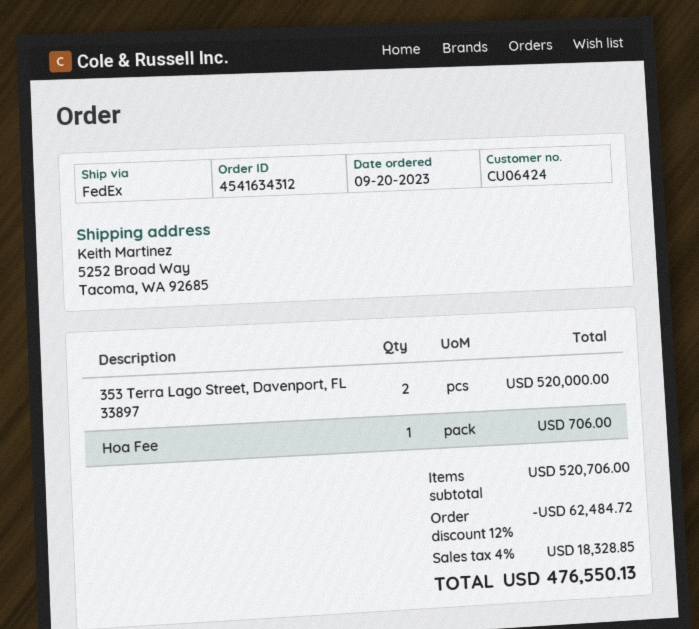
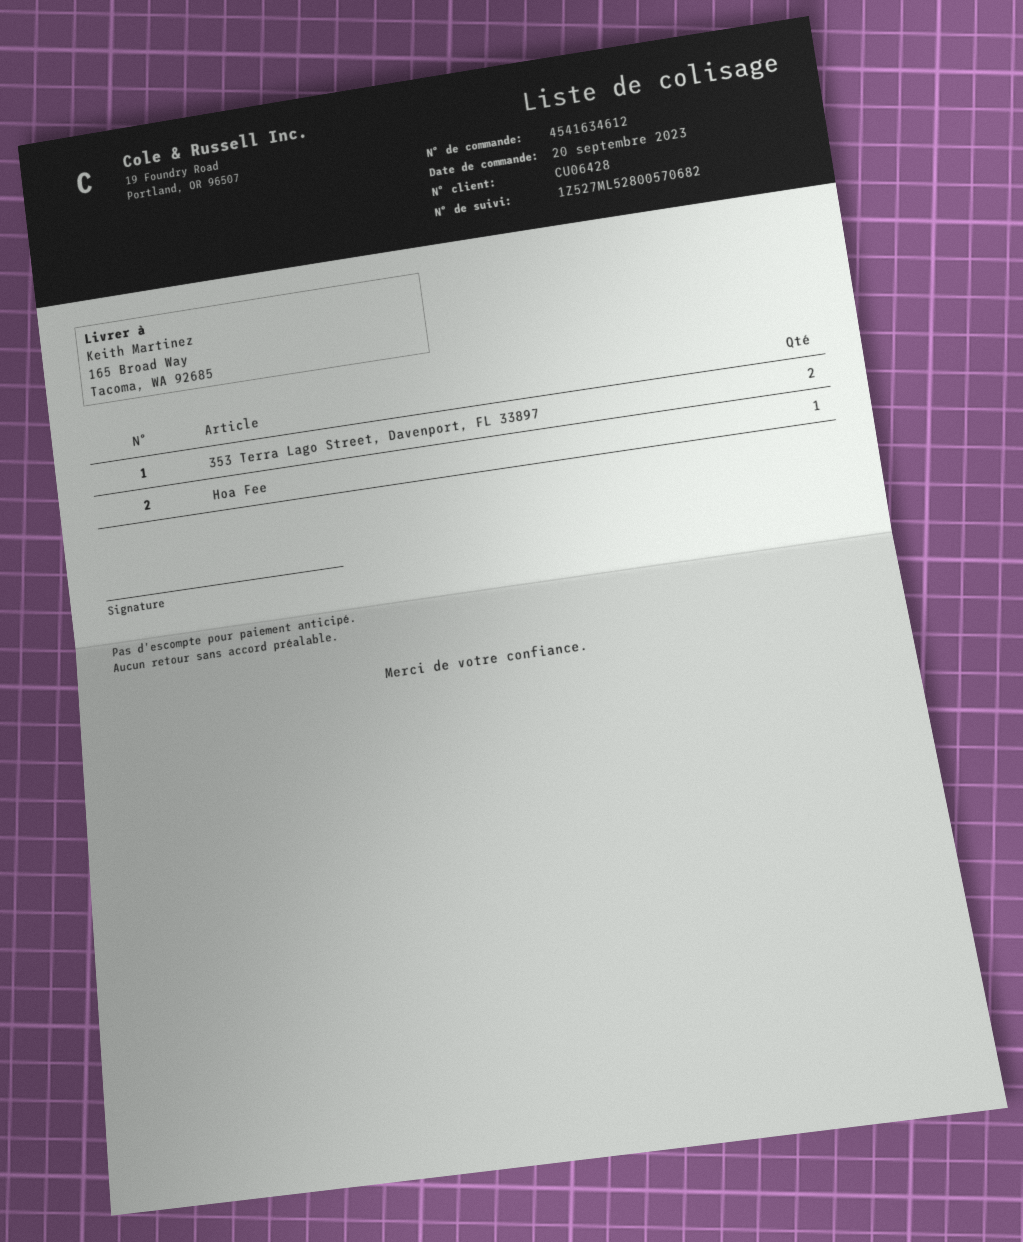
order number: 4541634312 -> 4541634612
customer number: CU06424 -> CU06428
ship to: 5252 Broad Way, Tacoma, WA 92685 -> 165 Broad Way, Tacoma, WA 92685

